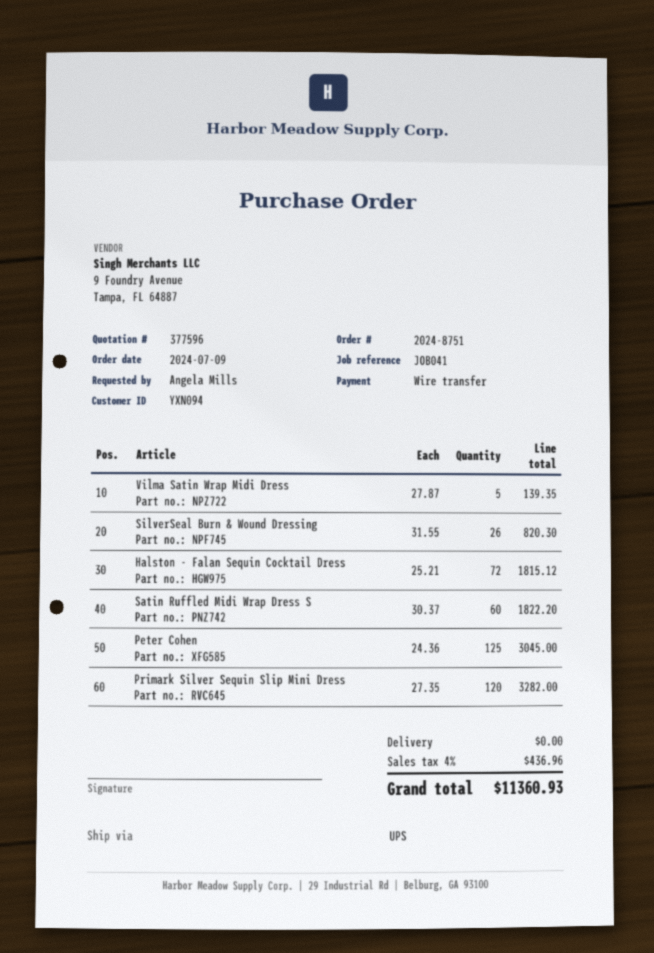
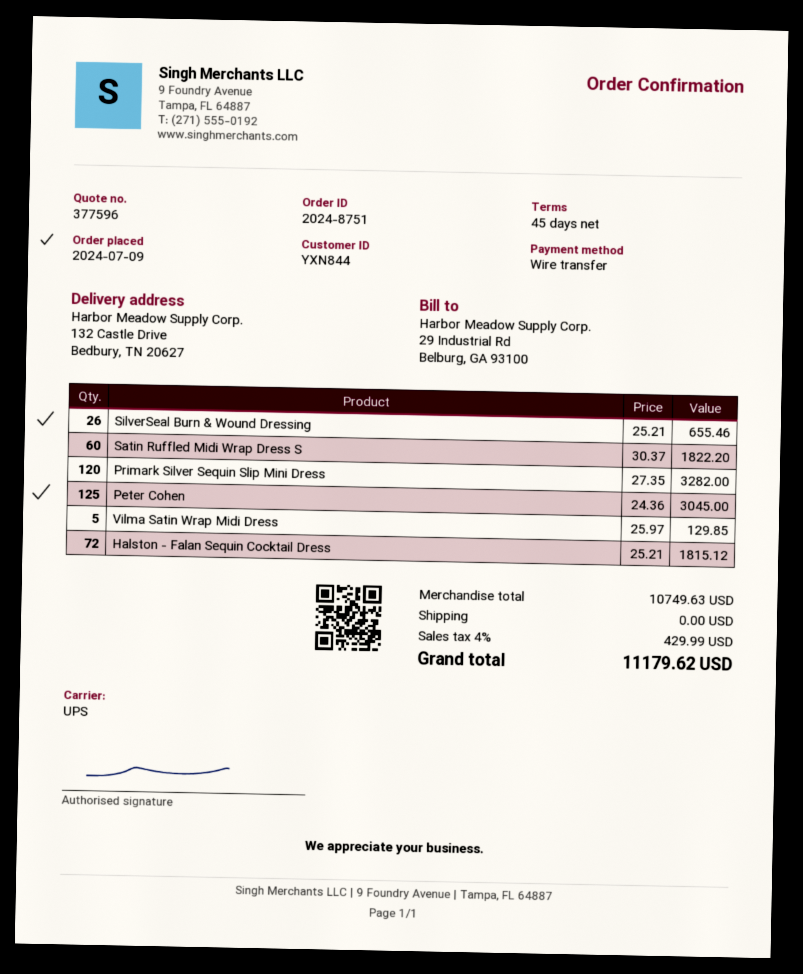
customer number: YXN094 -> YXN844
Vilma Satin Wrap Midi Dress: 5 x 27.87 = 139.35 -> 5 x 25.97 = 129.85
SilverSeal Burn & Wound Dressing: 26 x 31.55 = 820.30 -> 26 x 25.21 = 655.46
tax: 4% = 436.96 -> 4% = 429.99
total: 11360.93 -> 11179.62

